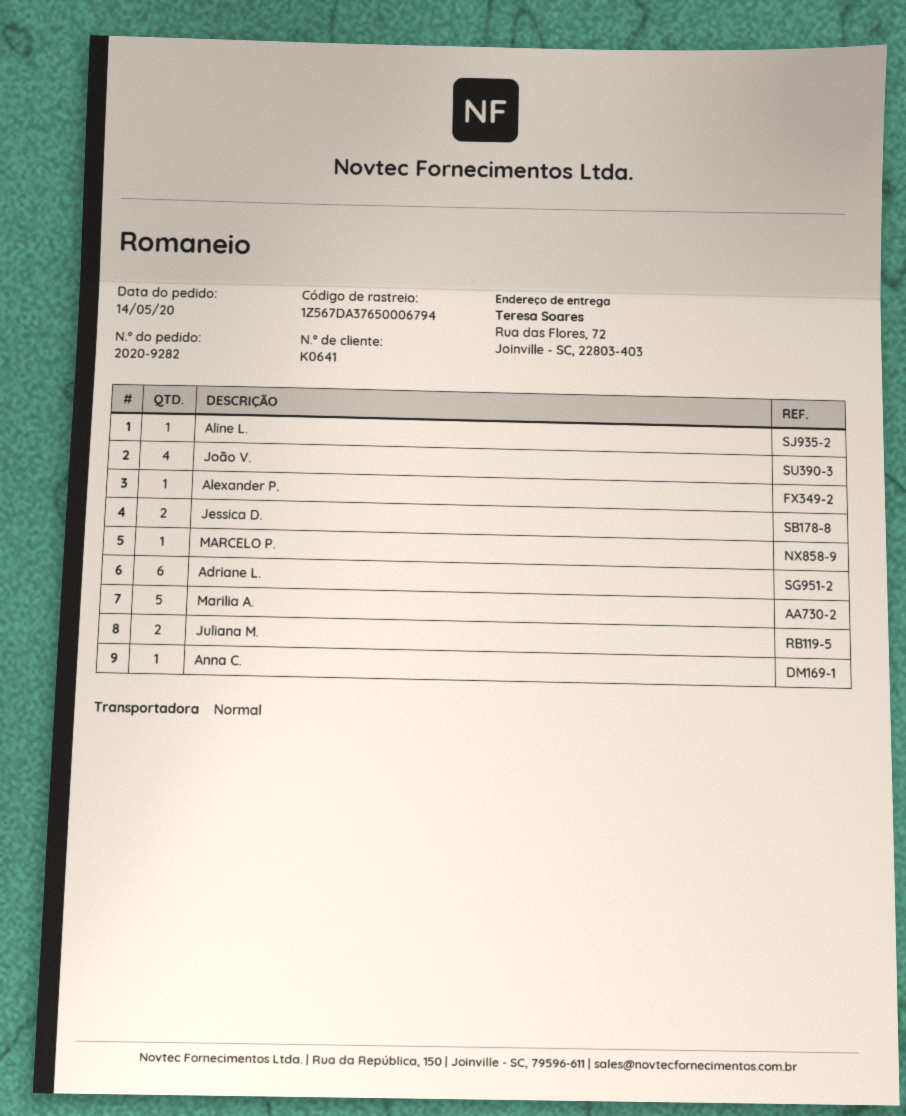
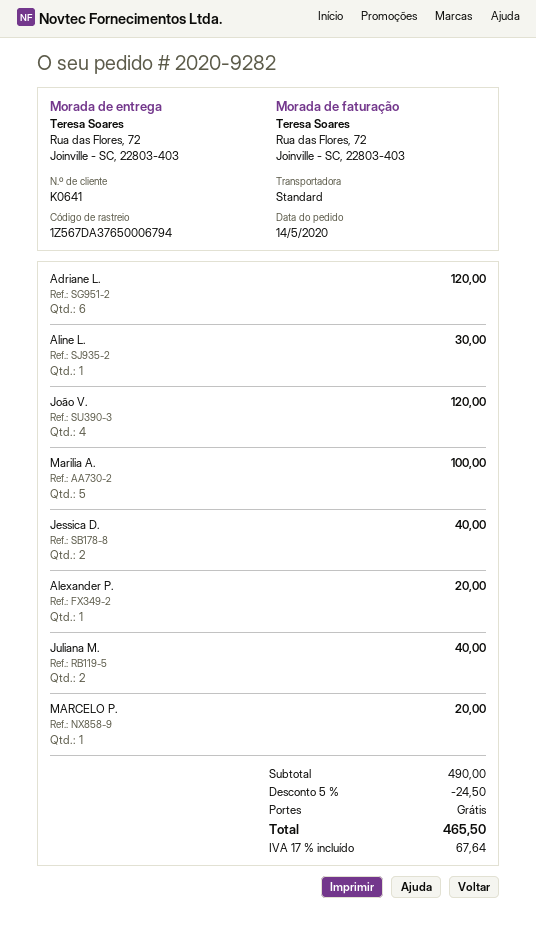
Anna C.: 1 -> none

